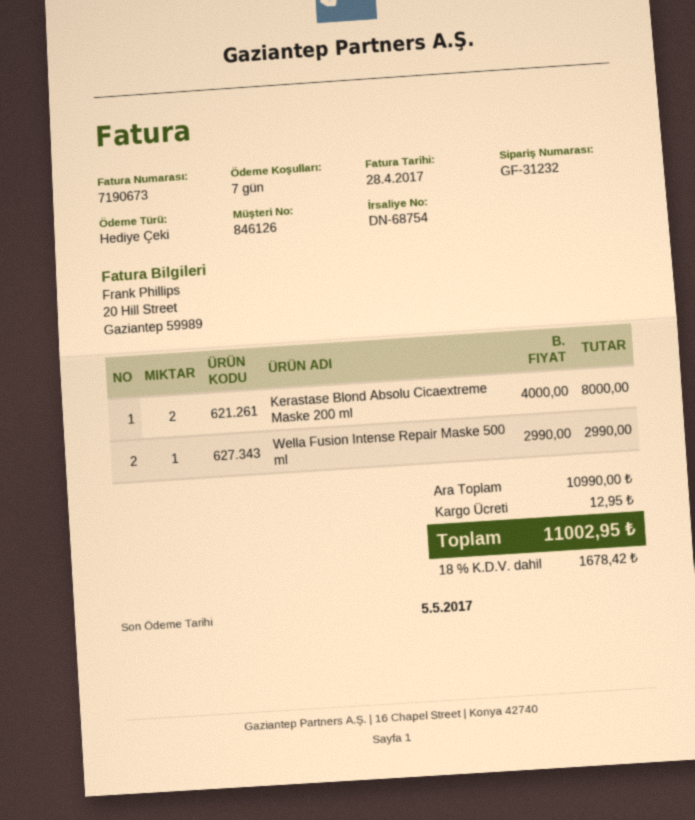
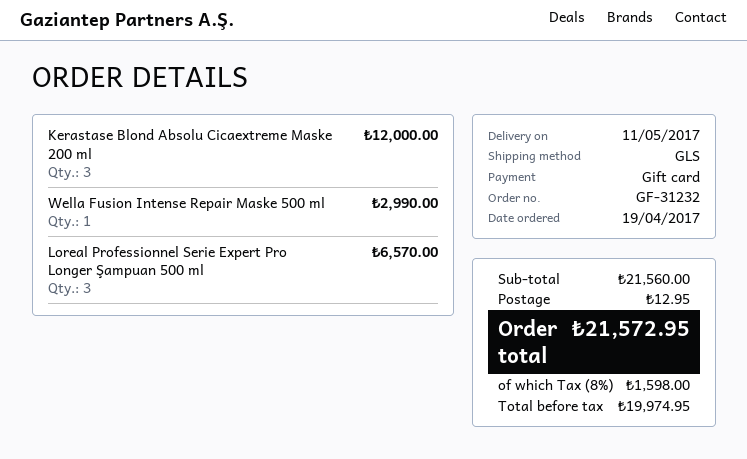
Kerastase Blond Absolu Cicaextreme Maske 200 ml: 2 for 8000.00 -> 3 for 12000.00
Loreal Professionnel Serie Expert Pro Longer Şampuan 500 ml: none -> 3 for 6570.00
subtotal: 10990.00 -> 21560.00
tax: 18% = 1678.42 -> 8% = 1598.00
total: 11002.95 -> 21572.95

